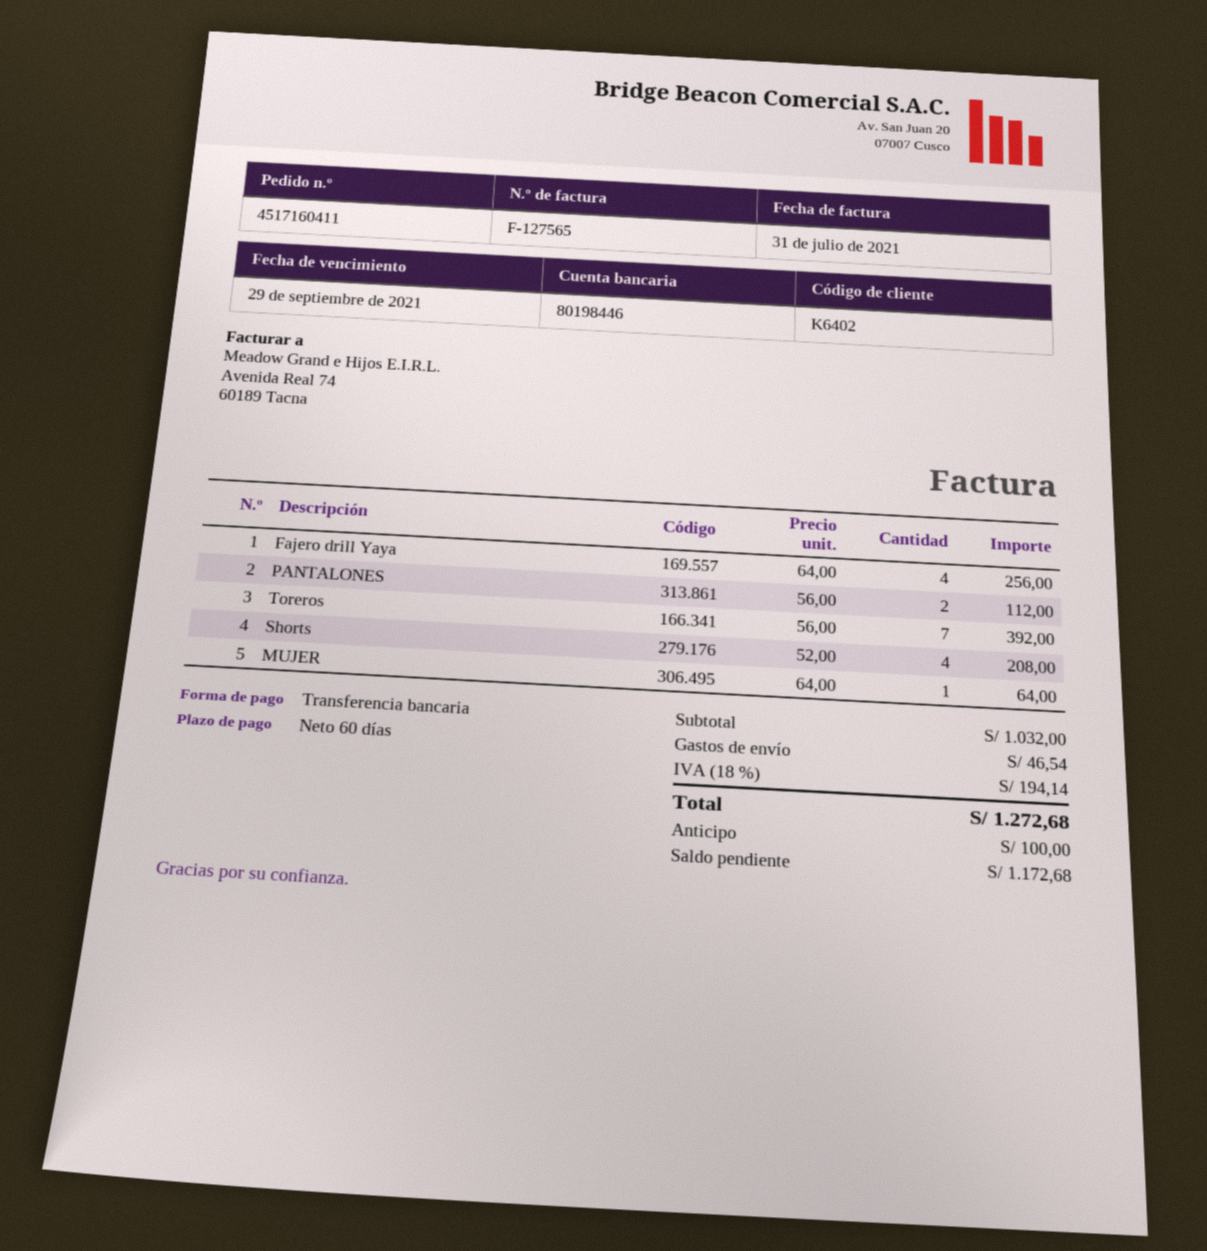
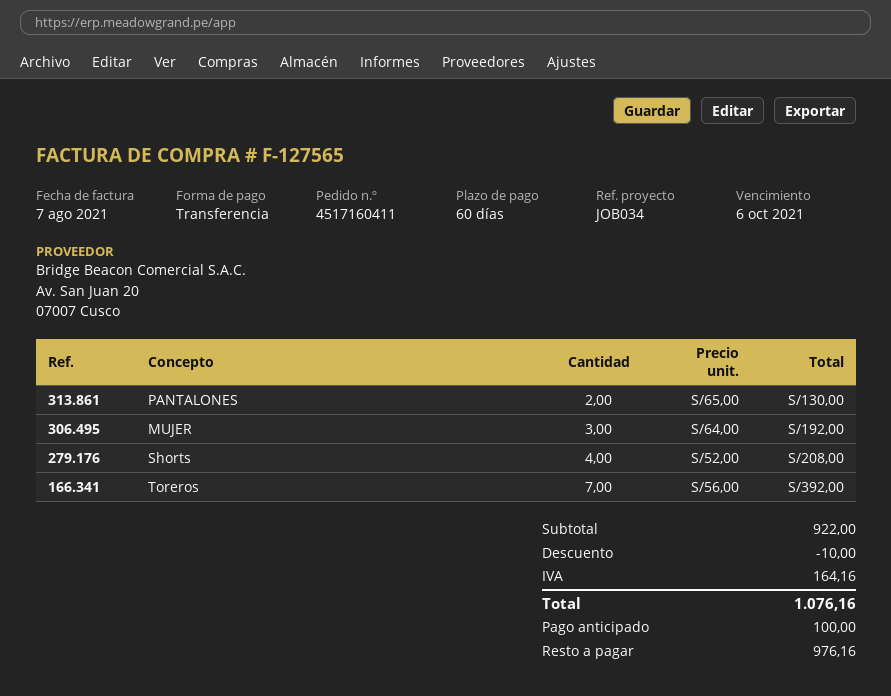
invoice date: 2021-07-31 -> 2021-08-07
due date: 2021-09-29 -> 2021-10-06
Fajero drill Yaya: 4 x 64.00 = 256.00 -> none
PANTALONES: 2 x 56.00 = 112.00 -> 2 x 65.00 = 130.00
MUJER: 1 x 64.00 = 64.00 -> 3 x 64.00 = 192.00
subtotal: 1032.00 -> 922.00
discount: none -> 10.00
shipping: 46.54 -> none
tax: 194.14 -> 164.16
total: 1272.68 -> 1076.16
balance: 1172.68 -> 976.16

